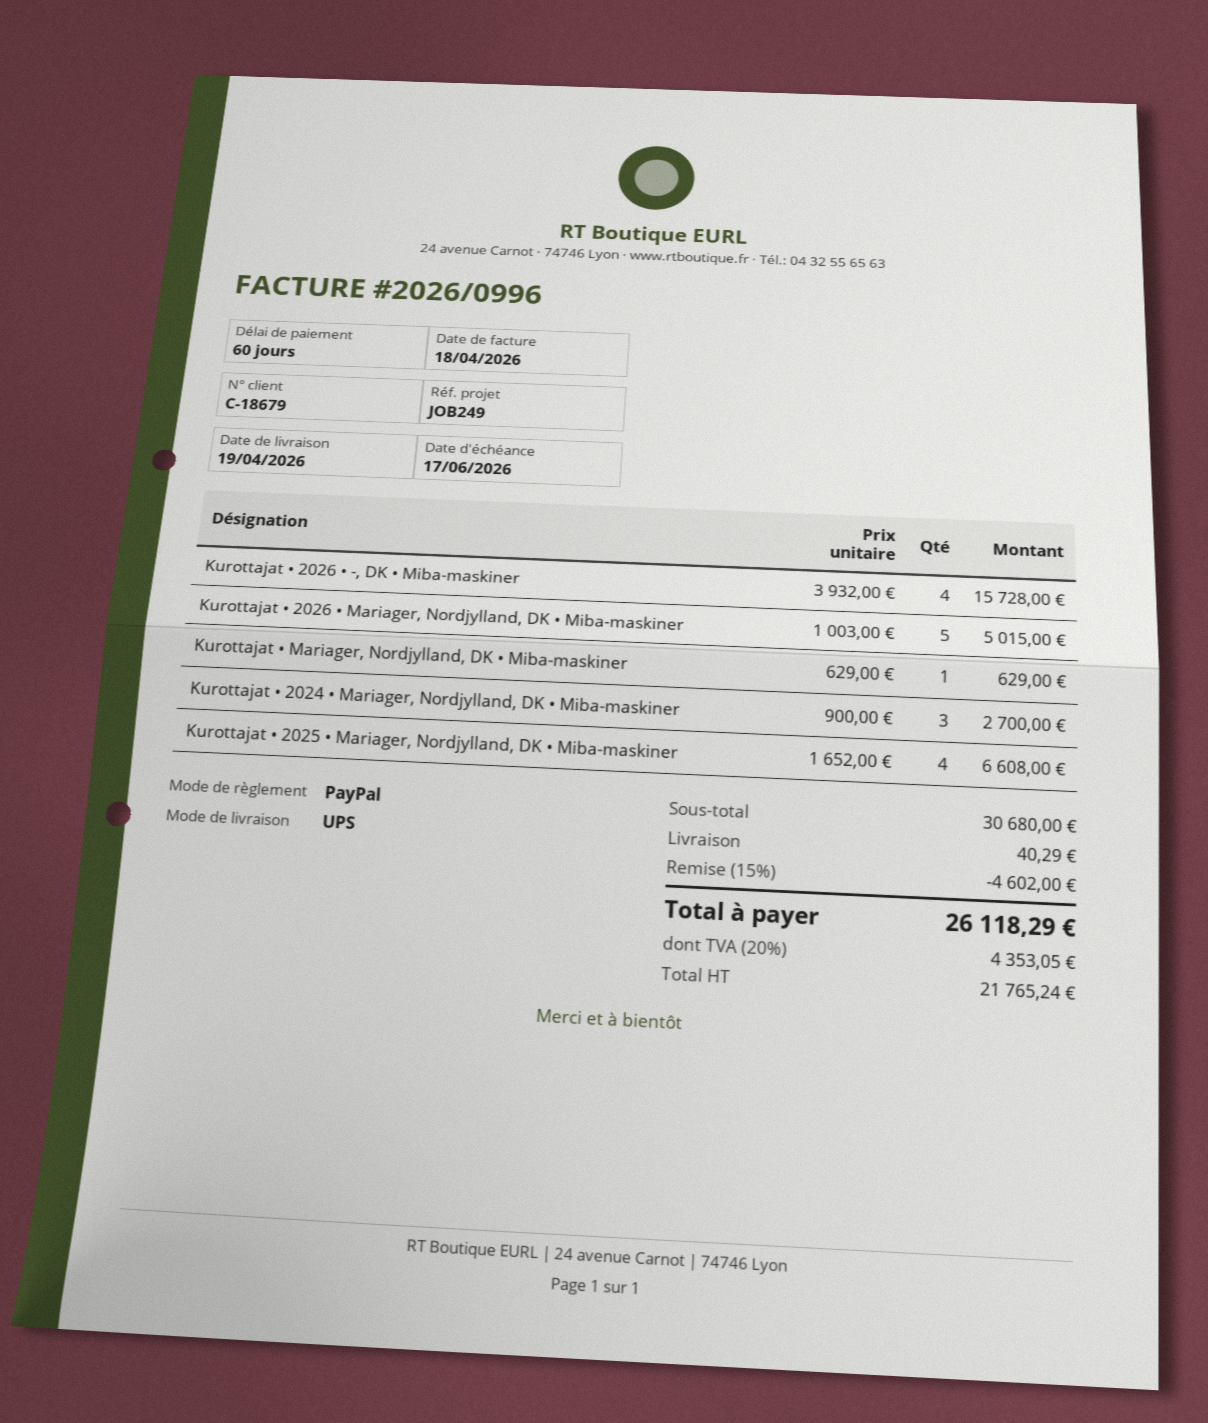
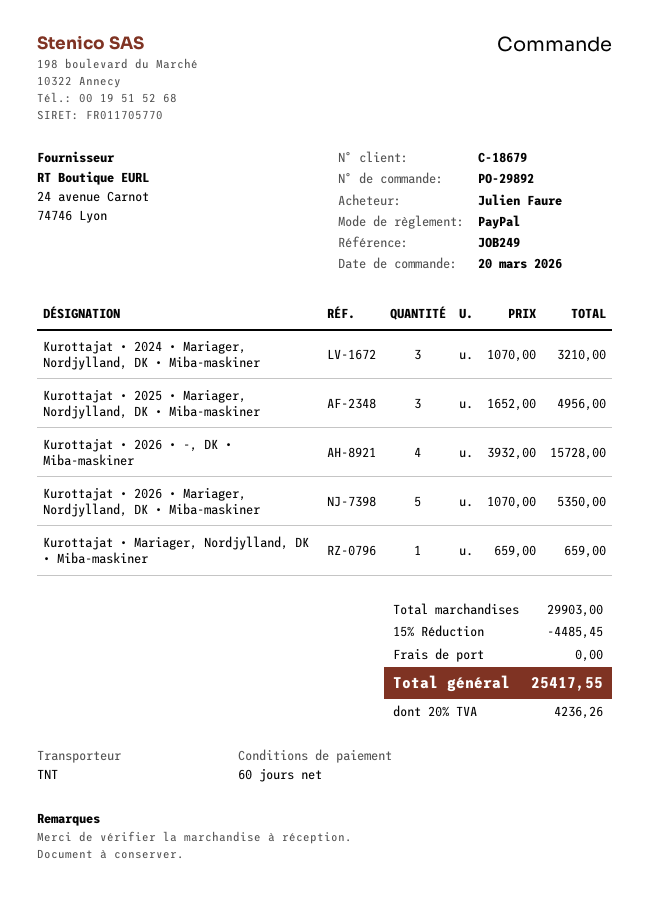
shipping method: UPS -> TNT
Kurottajat • 2026 • Mariager, Nordjylland, DK • Miba-maskiner: 5 x 1003.00 = 5015.00 -> 5 x 1070.00 = 5350.00
Kurottajat • Mariager, Nordjylland, DK • Miba-maskiner: 1 x 629.00 = 629.00 -> 1 x 659.00 = 659.00
Kurottajat • 2024 • Mariager, Nordjylland, DK • Miba-maskiner: 3 x 900.00 = 2700.00 -> 3 x 1070.00 = 3210.00
Kurottajat • 2025 • Mariager, Nordjylland, DK • Miba-maskiner: 4 x 1652.00 = 6608.00 -> 3 x 1652.00 = 4956.00
subtotal: 30680.00 -> 29903.00
discount: 15% = 4602.00 -> 15% = 4485.45
shipping: 40.29 -> 0.00
tax: 20% = 4353.05 -> 20% = 4236.26
total: 26118.29 -> 25417.55

